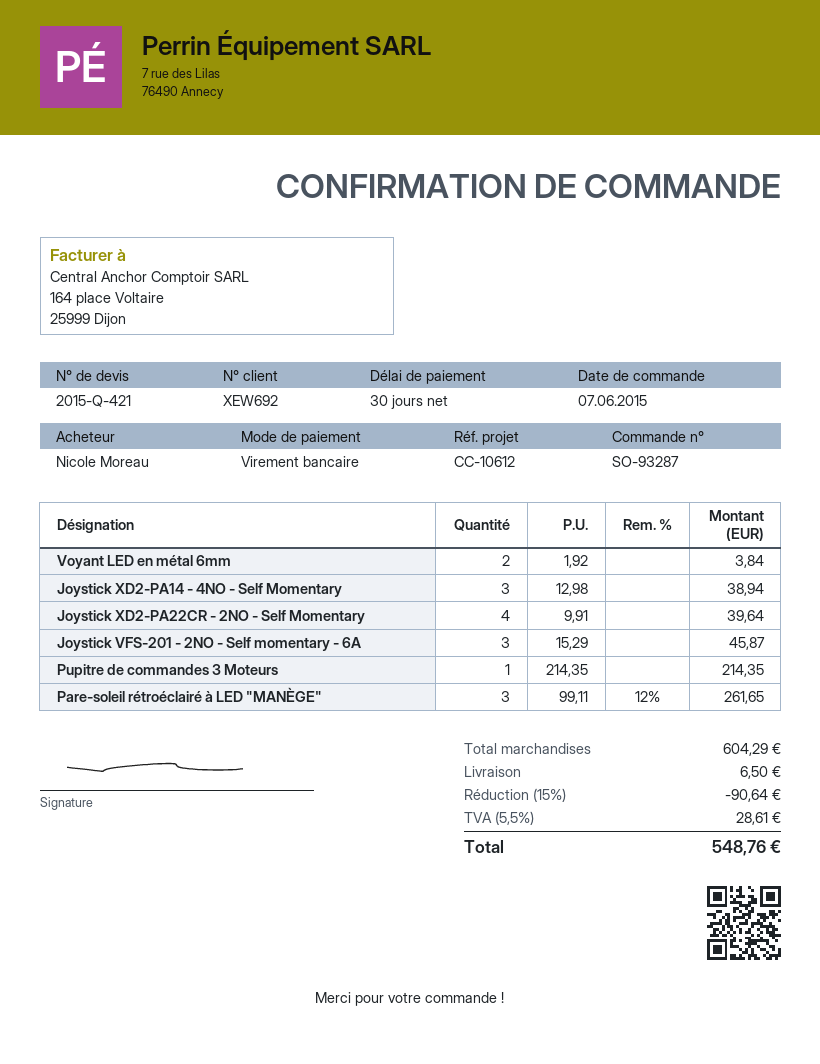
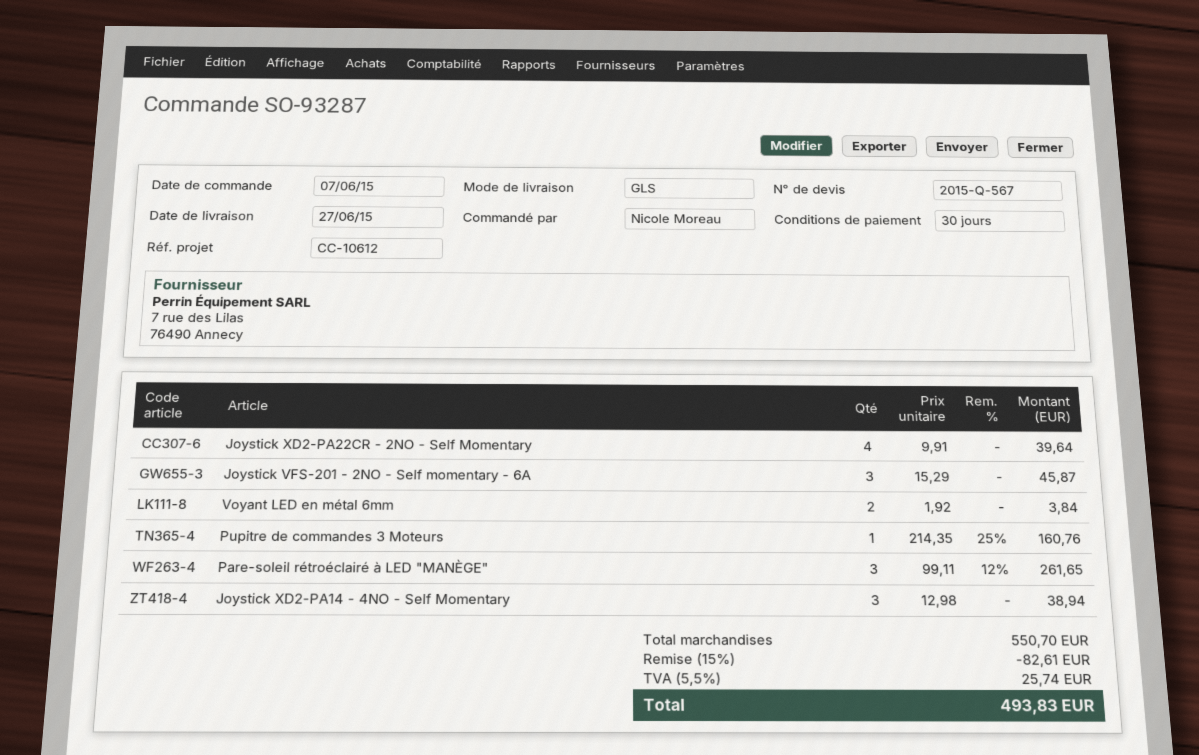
quote number: 2015-Q-421 -> 2015-Q-567
Pupitre de commandes 3 Moteurs: 1 x 214.35 = 214.35 -> 1 x 214.35 - 25% = 160.76
subtotal: 604.29 -> 550.70
discount: 15% = 90.64 -> 15% = 82.61
shipping: 6.50 -> none
tax: 5.5% = 28.61 -> 5.5% = 25.74
total: 548.76 -> 493.83

